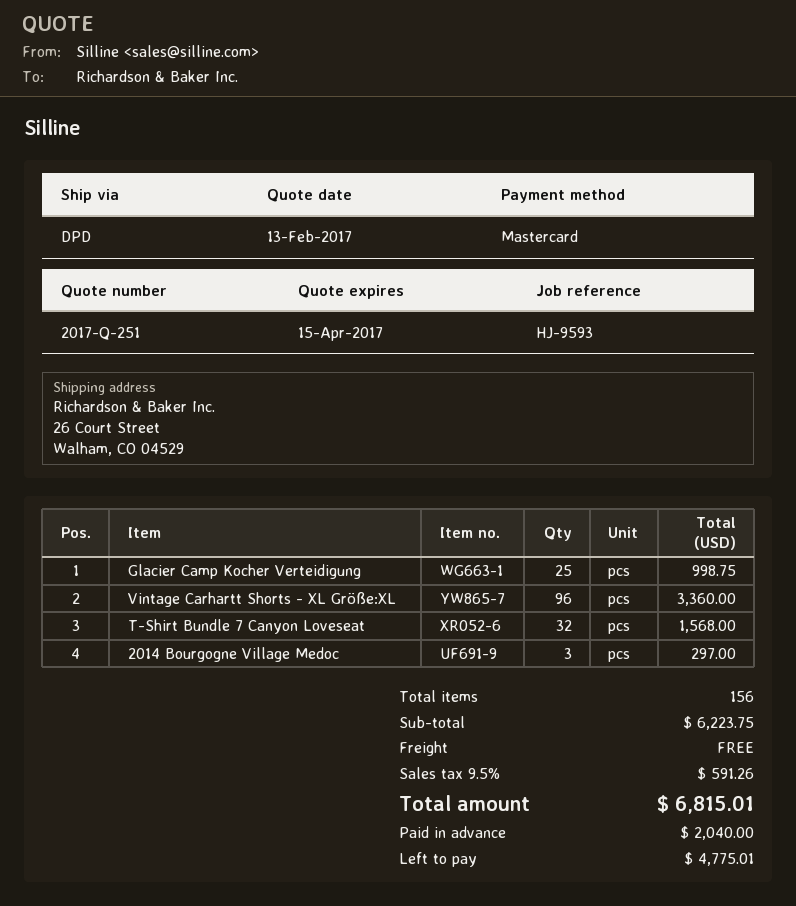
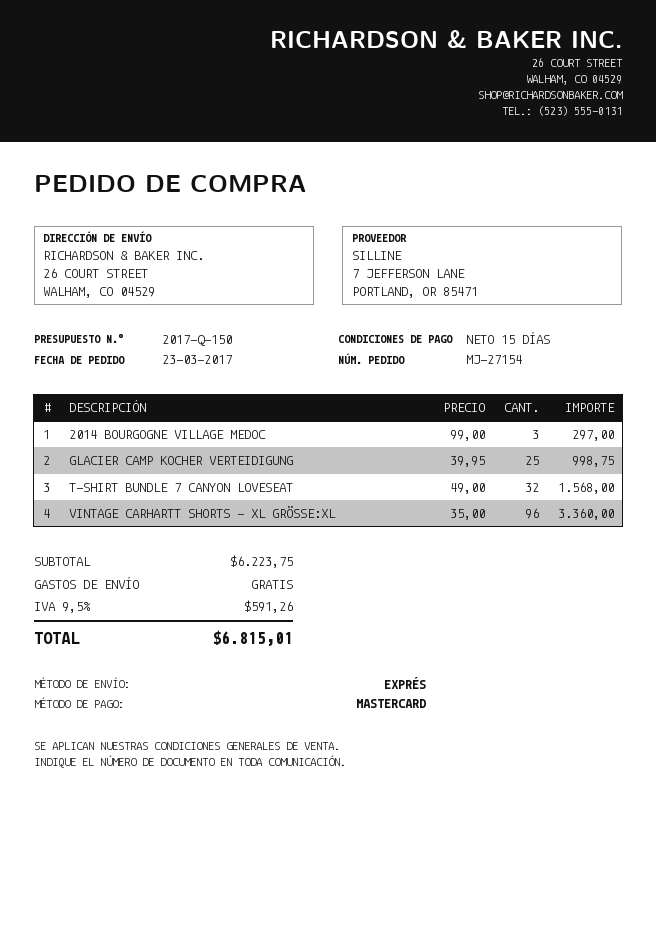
quote number: 2017-Q-251 -> 2017-Q-150
shipping method: DPD -> express

